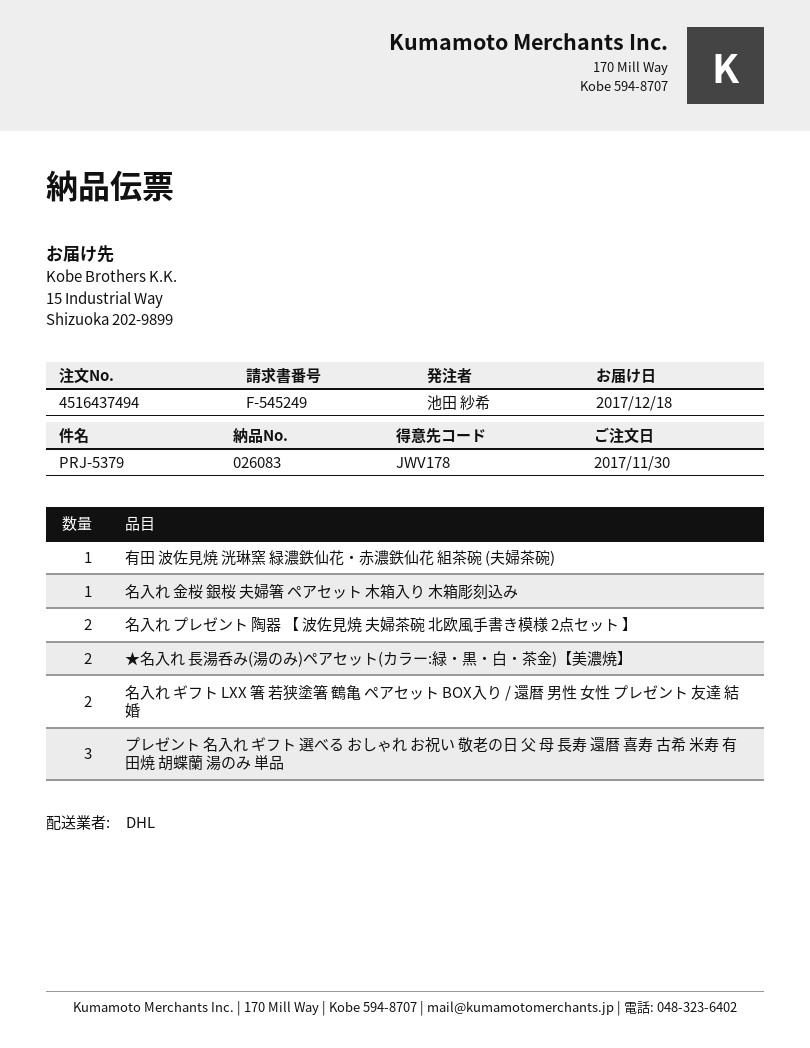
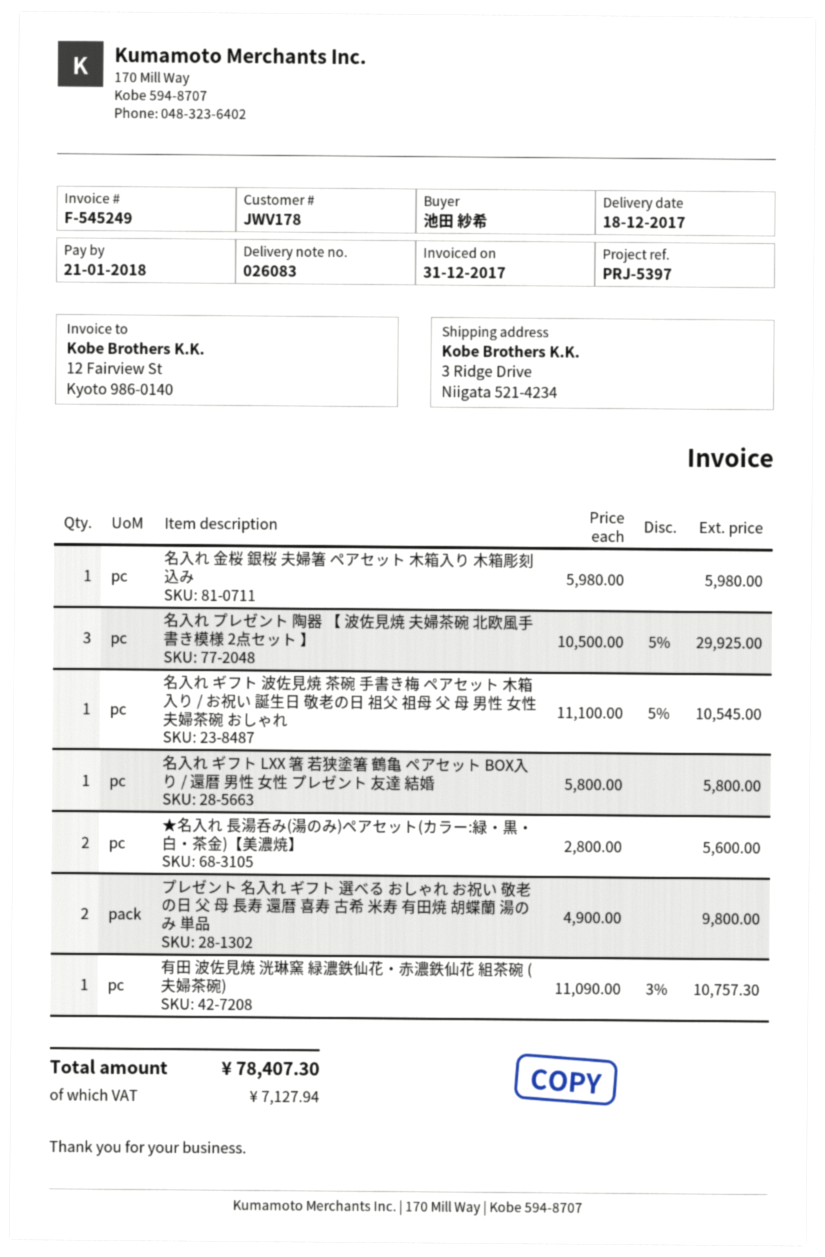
reference: PRJ-5379 -> PRJ-5397
ship to: 15 Industrial Way, Shizuoka 202-9899 -> 3 Ridge Drive, Niigata 521-4234
名入れ プレゼント 陶器 【 波佐見焼 夫婦茶碗 北欧風手書き模様 2点セット 】: 2 -> 3
名入れ ギフト LXX 箸 若狭塗箸 鶴亀 ペアセット BOX入り / 還暦 男性 女性 プレゼント 友達 結婚: 2 -> 1
プレゼント 名入れ ギフト 選べる おしゃれ お祝い 敬老の日 父 母 長寿 還暦 喜寿 古希 米寿 有田焼 胡蝶蘭 湯のみ 単品: 3 -> 2
名入れ ギフト 波佐見焼 茶碗 手書き梅 ペアセット 木箱入り / お祝い 誕生日 敬老の日 祖父 祖母 父 母 男性 女性 夫婦茶碗 おしゃれ: none -> 1

